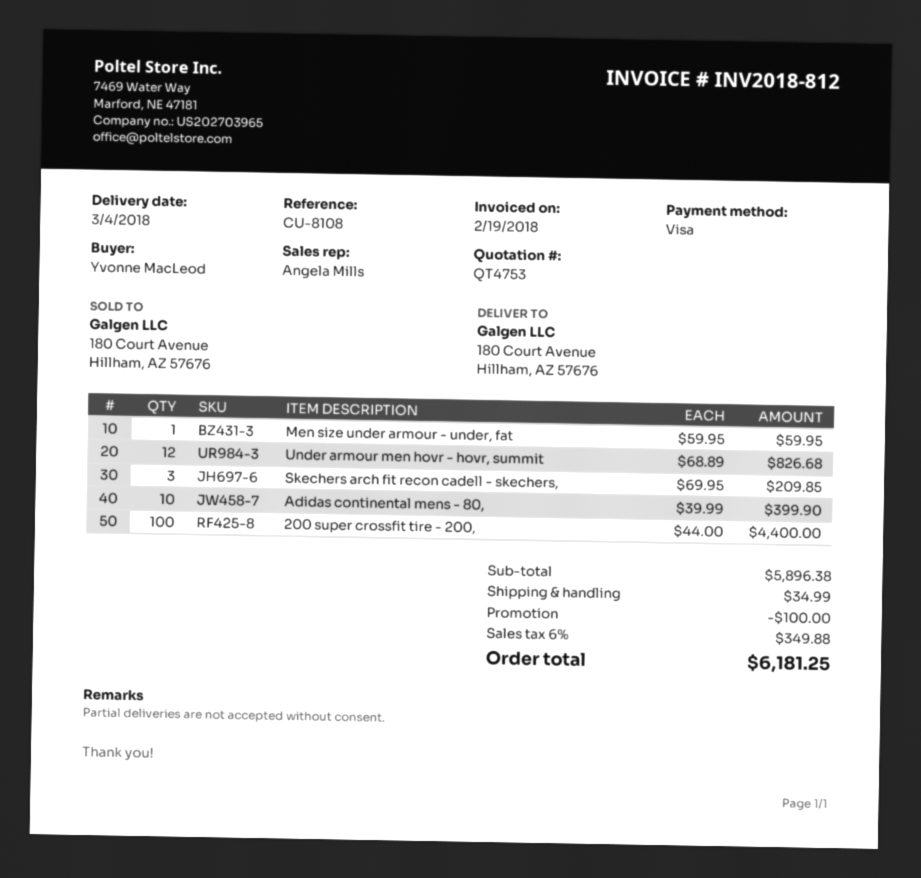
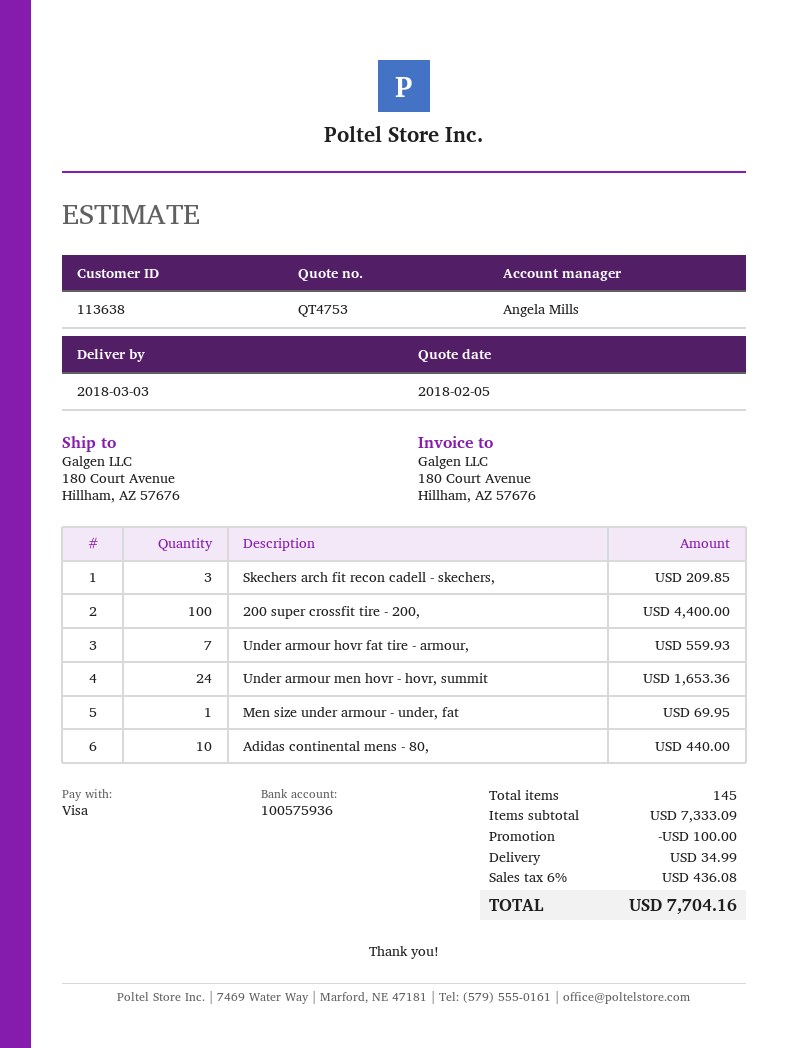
delivery date: 2018-03-04 -> 2018-03-03
Men size under armour - under, fat: 1 for 59.95 -> 1 for 69.95
Under armour men hovr - hovr, summit: 12 for 826.68 -> 24 for 1653.36
Adidas continental mens - 80,: 10 for 399.90 -> 10 for 440.00
Under armour hovr fat tire - armour,: none -> 7 for 559.93
subtotal: 5896.38 -> 7333.09
tax: 6% = 349.88 -> 6% = 436.08
total: 6181.25 -> 7704.16

